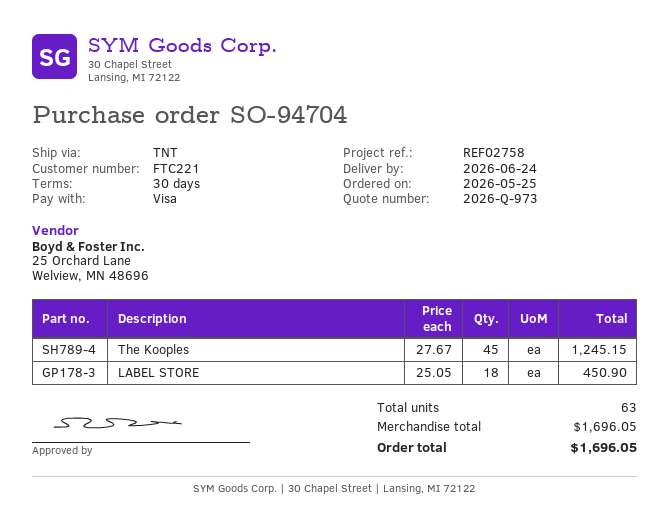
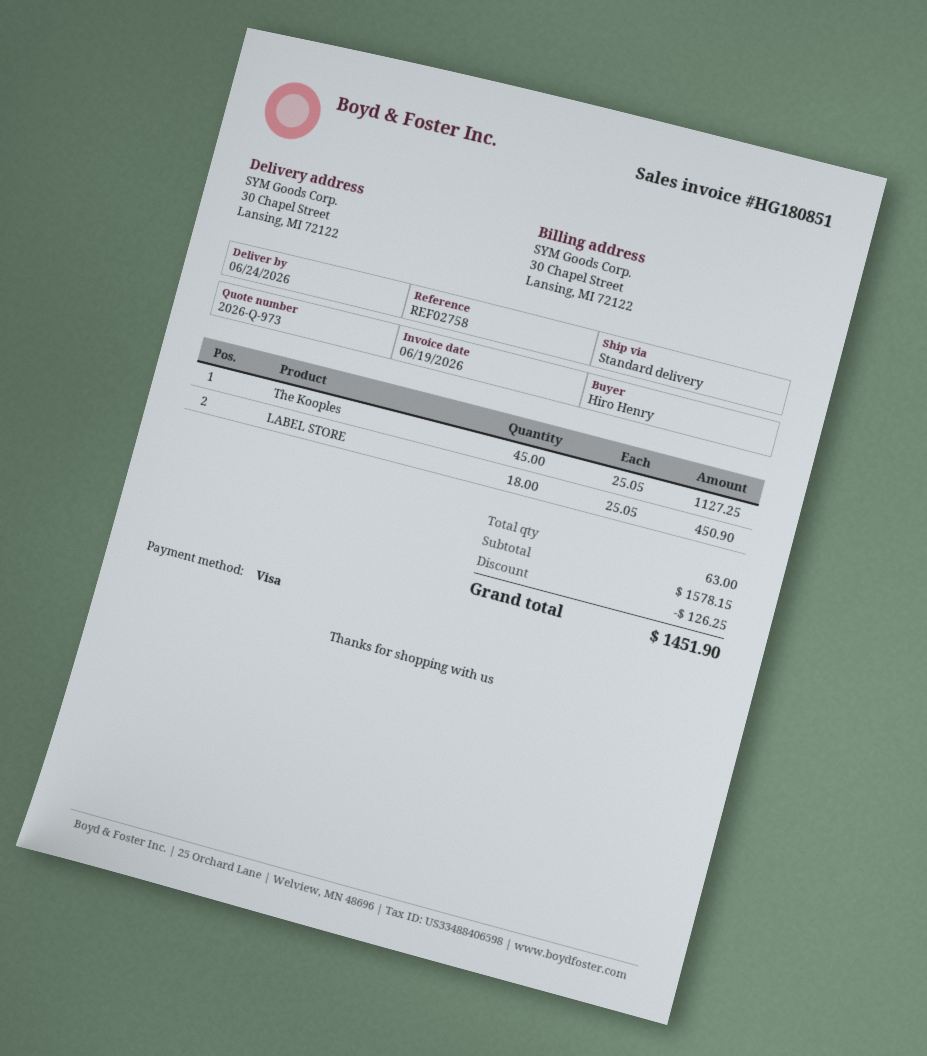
shipping method: TNT -> standard
The Kooples: 45 x 27.67 = 1245.15 -> 45 x 25.05 = 1127.25
subtotal: 1696.05 -> 1578.15
discount: none -> 126.25
total: 1696.05 -> 1451.90

